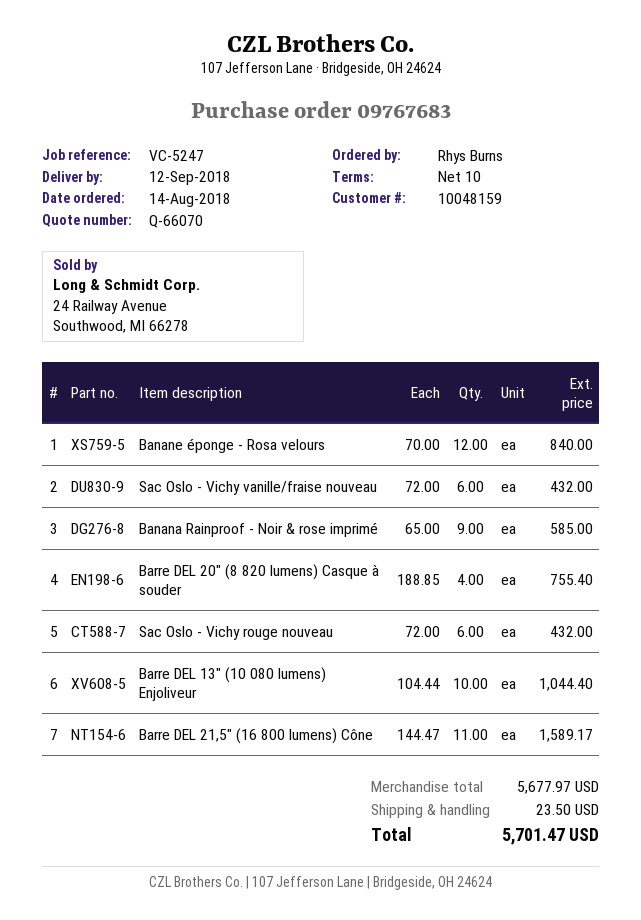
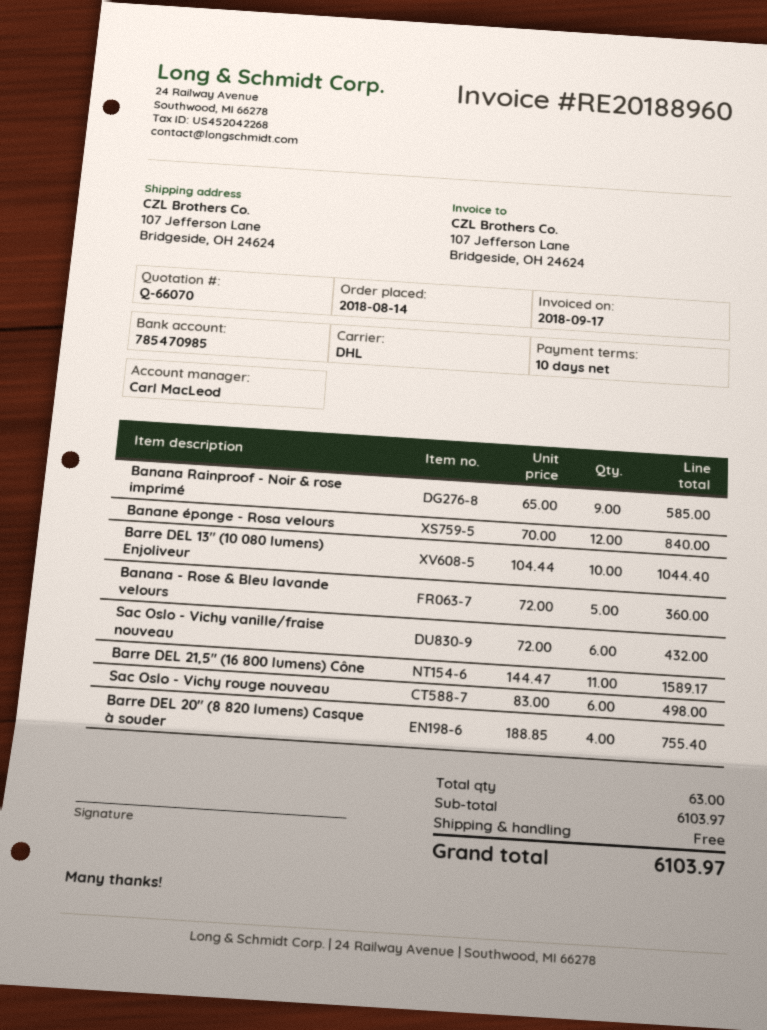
Sac Oslo - Vichy rouge nouveau: 6 x 72.00 = 432.00 -> 6 x 83.00 = 498.00
Banana - Rose & Bleu lavande velours: none -> 5 x 72.00 = 360.00
subtotal: 5677.97 -> 6103.97
shipping: 23.50 -> 0.00
total: 5701.47 -> 6103.97

